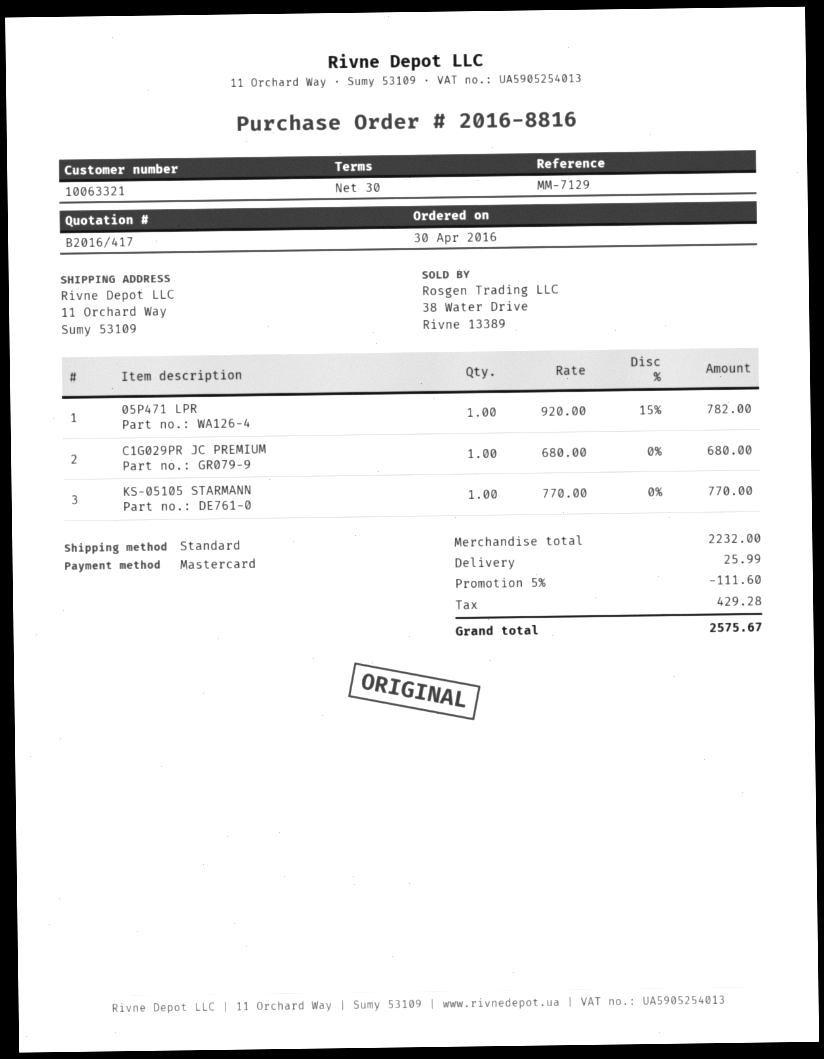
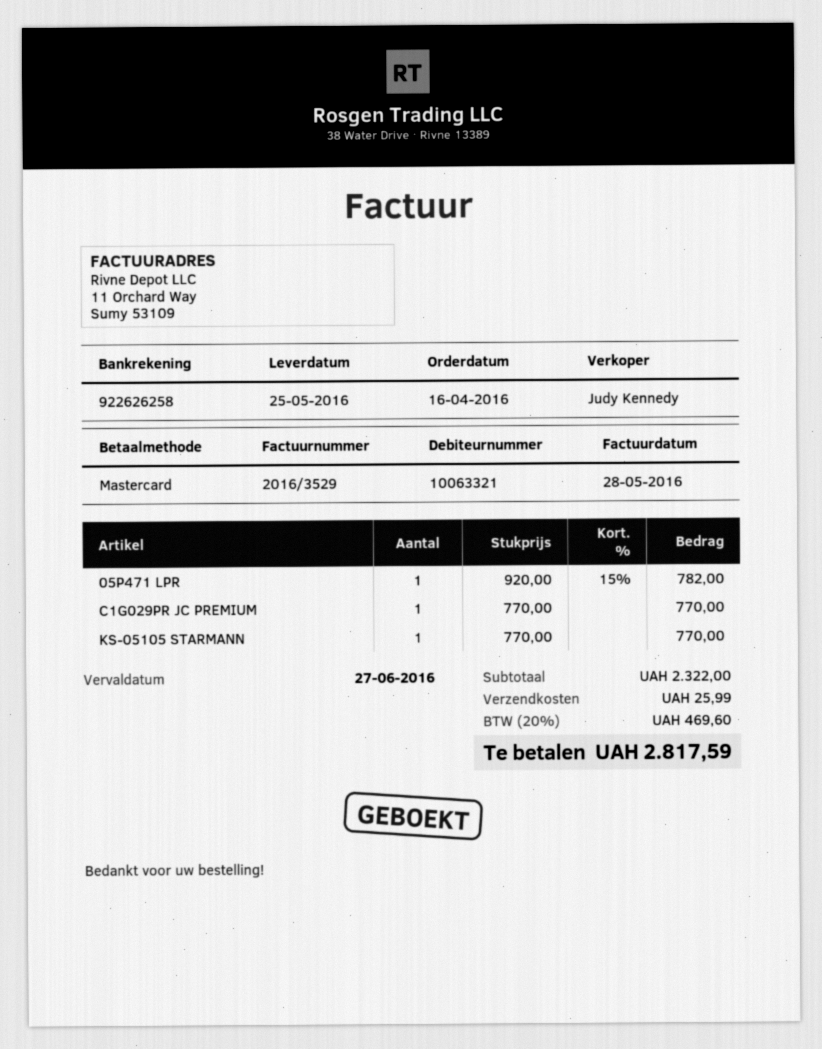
order date: 2016-04-30 -> 2016-04-16
C1G029PR JC PREMIUM: 1 x 680.00 = 680.00 -> 1 x 770.00 = 770.00
subtotal: 2232.00 -> 2322.00
discount: 5% = 111.60 -> none
tax: 429.28 -> 469.60
total: 2575.67 -> 2817.59

